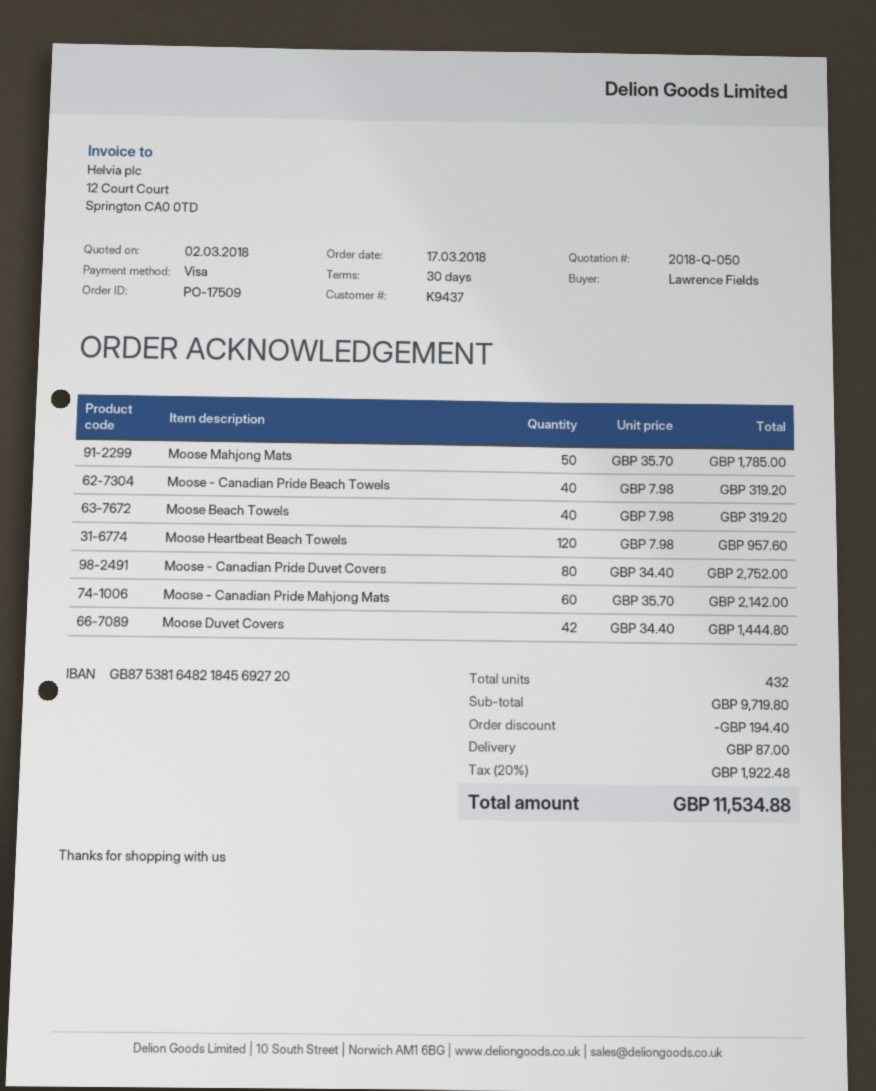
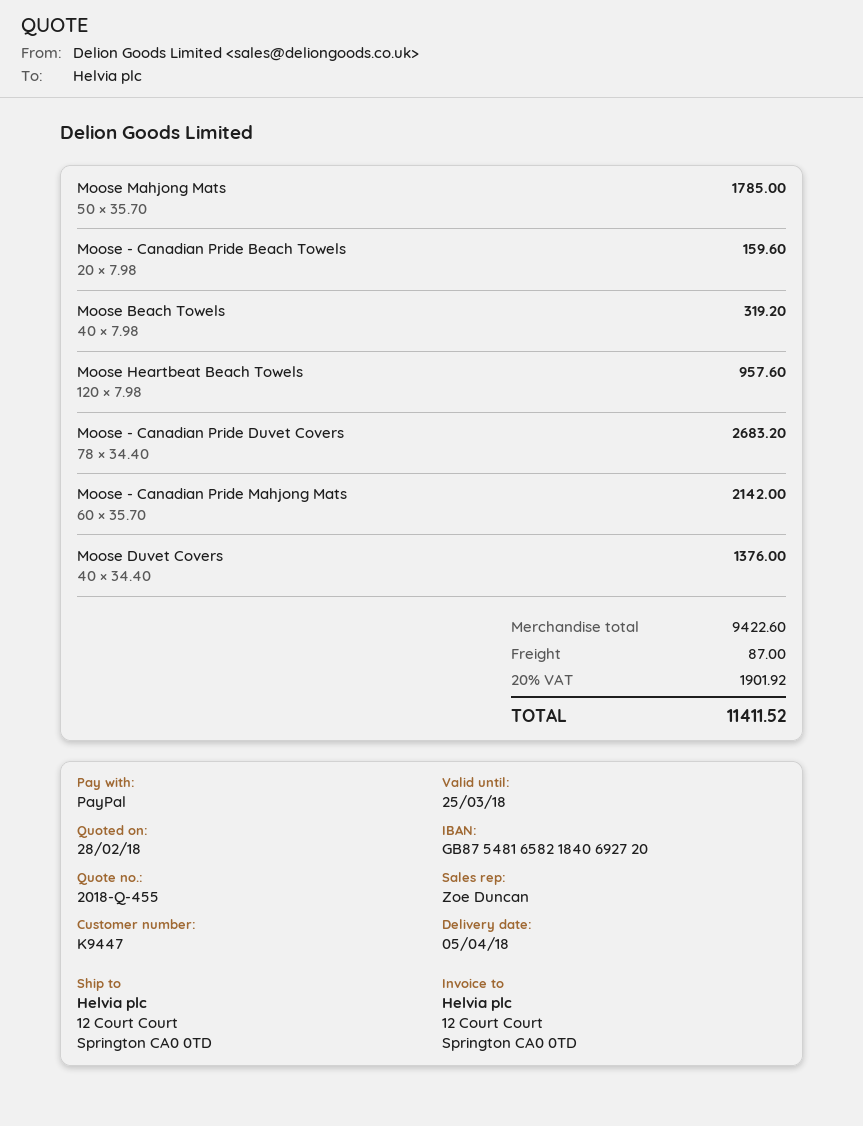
quote number: 2018-Q-050 -> 2018-Q-455
quote date: 2018-03-02 -> 2018-02-28
customer number: K9437 -> K9447
payment method: Visa -> PayPal
bank account: GB87538164821845692720 -> GB87548165821840692720
Moose - Canadian Pride Beach Towels: 40 x 7.98 = 319.20 -> 20 x 7.98 = 159.60
Moose - Canadian Pride Duvet Covers: 80 x 34.40 = 2752.00 -> 78 x 34.40 = 2683.20
Moose Duvet Covers: 42 x 34.40 = 1444.80 -> 40 x 34.40 = 1376.00
subtotal: 9719.80 -> 9422.60
discount: 194.40 -> none
tax: 20% = 1922.48 -> 20% = 1901.92
total: 11534.88 -> 11411.52

